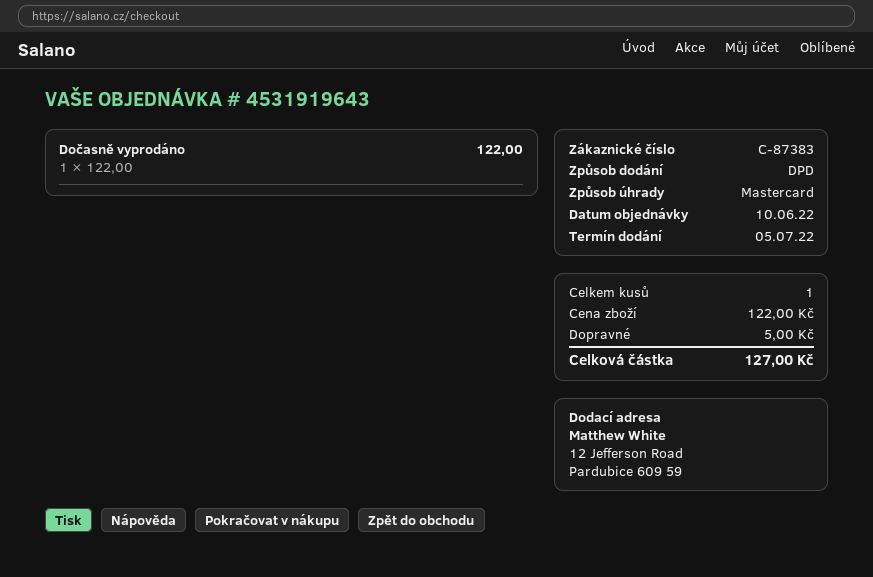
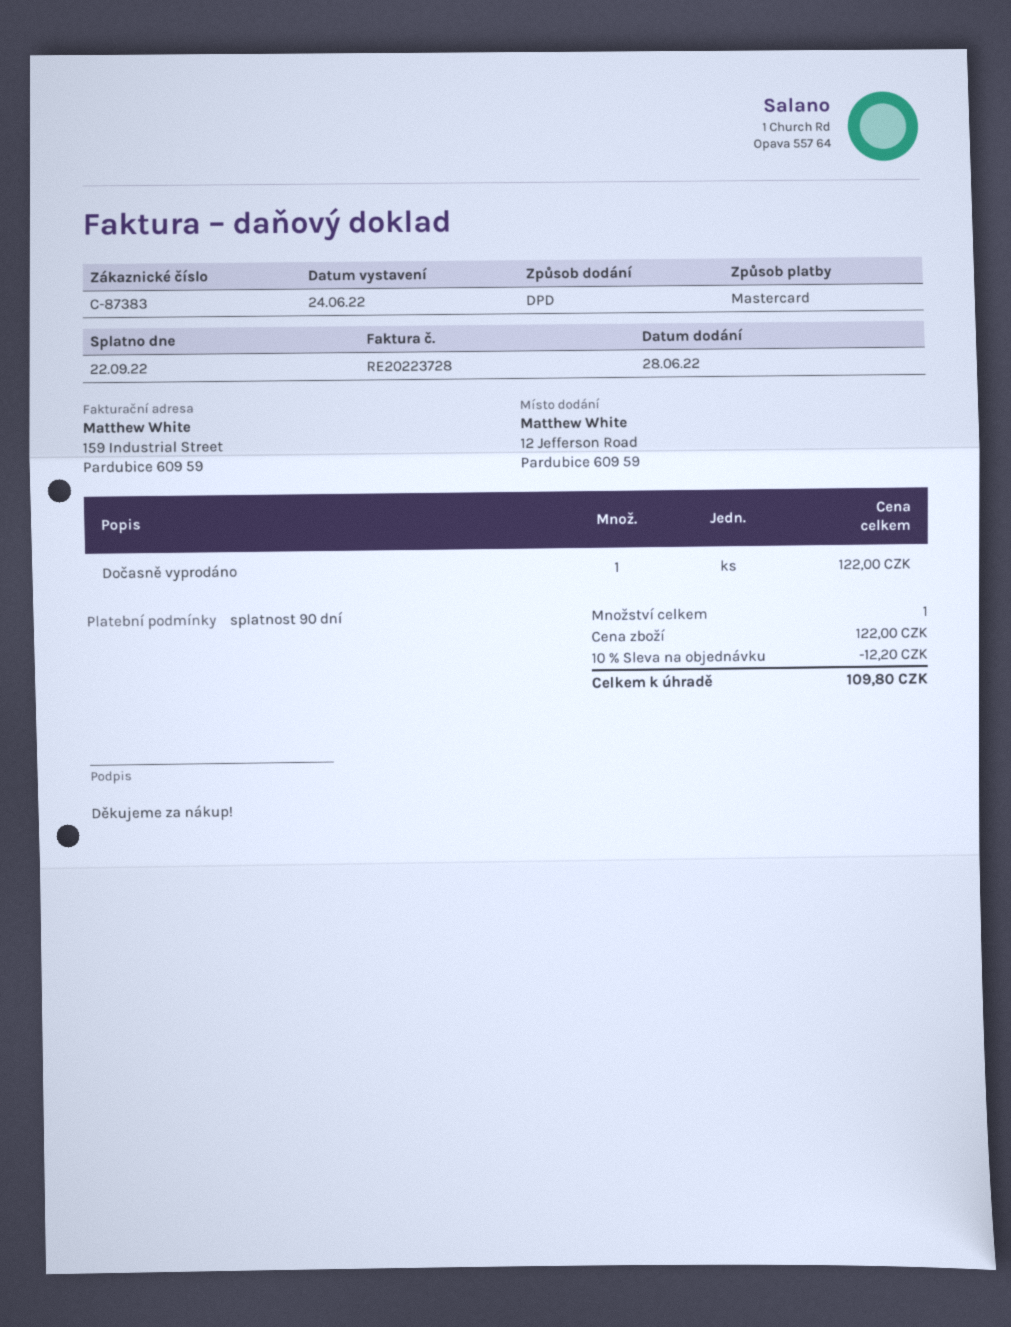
delivery date: 2022-07-05 -> 2022-06-28
discount: none -> 10% = 12.20
shipping: 5.00 -> none
total: 127.00 -> 109.80

